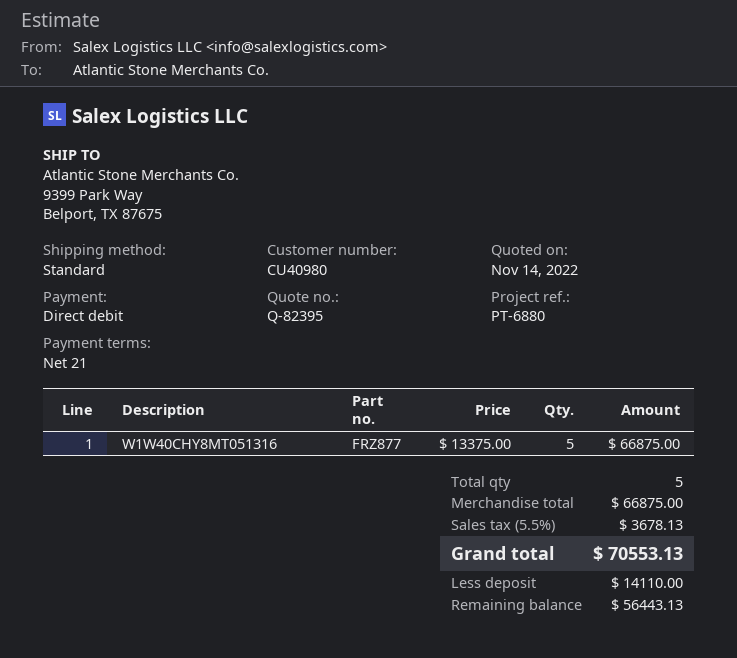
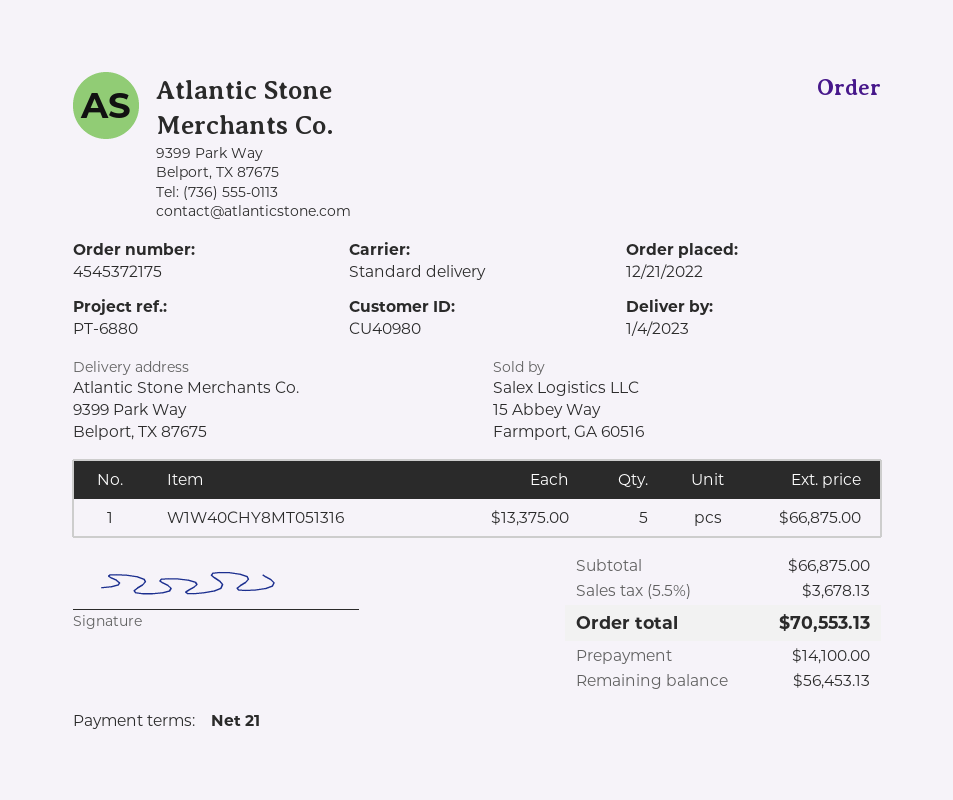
deposit: 14110.00 -> 14100.00
balance: 56443.13 -> 56453.13

